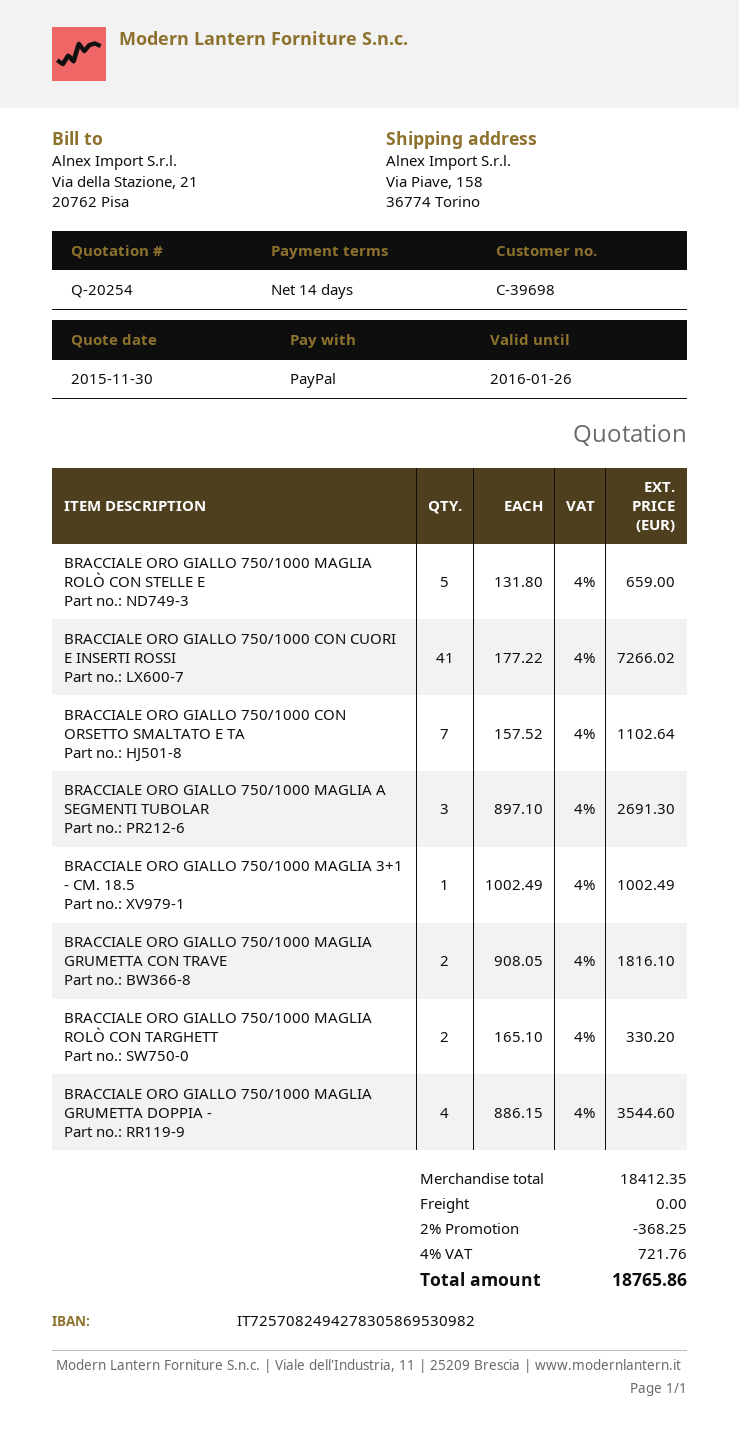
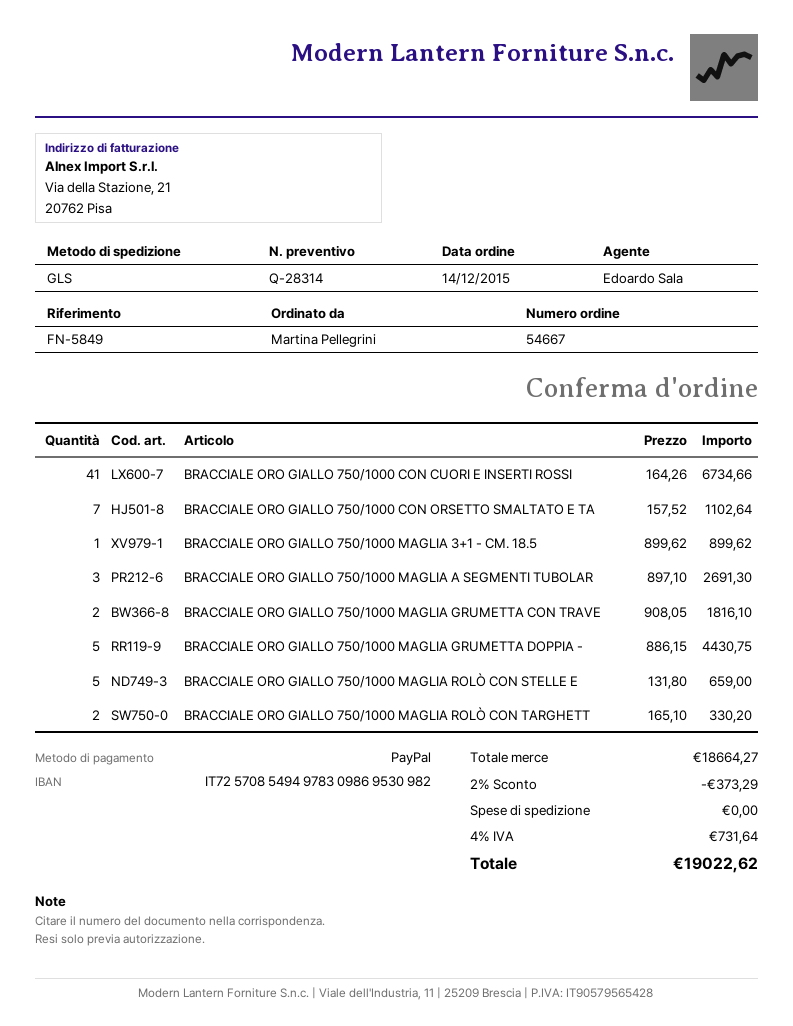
quote number: Q-20254 -> Q-28314
bank account: IT7257082494278305869530982 -> IT7257085494978309869530982
BRACCIALE ORO GIALLO 750/1000 CON CUORI E INSERTI ROSSI: 41 x 177.22 = 7266.02 -> 41 x 164.26 = 6734.66
BRACCIALE ORO GIALLO 750/1000 MAGLIA 3+1 - CM. 18.5: 1 x 1002.49 = 1002.49 -> 1 x 899.62 = 899.62
BRACCIALE ORO GIALLO 750/1000 MAGLIA GRUMETTA DOPPIA -: 4 x 886.15 = 3544.60 -> 5 x 886.15 = 4430.75
subtotal: 18412.35 -> 18664.27
discount: 2% = 368.25 -> 2% = 373.29
tax: 4% = 721.76 -> 4% = 731.64
total: 18765.86 -> 19022.62

